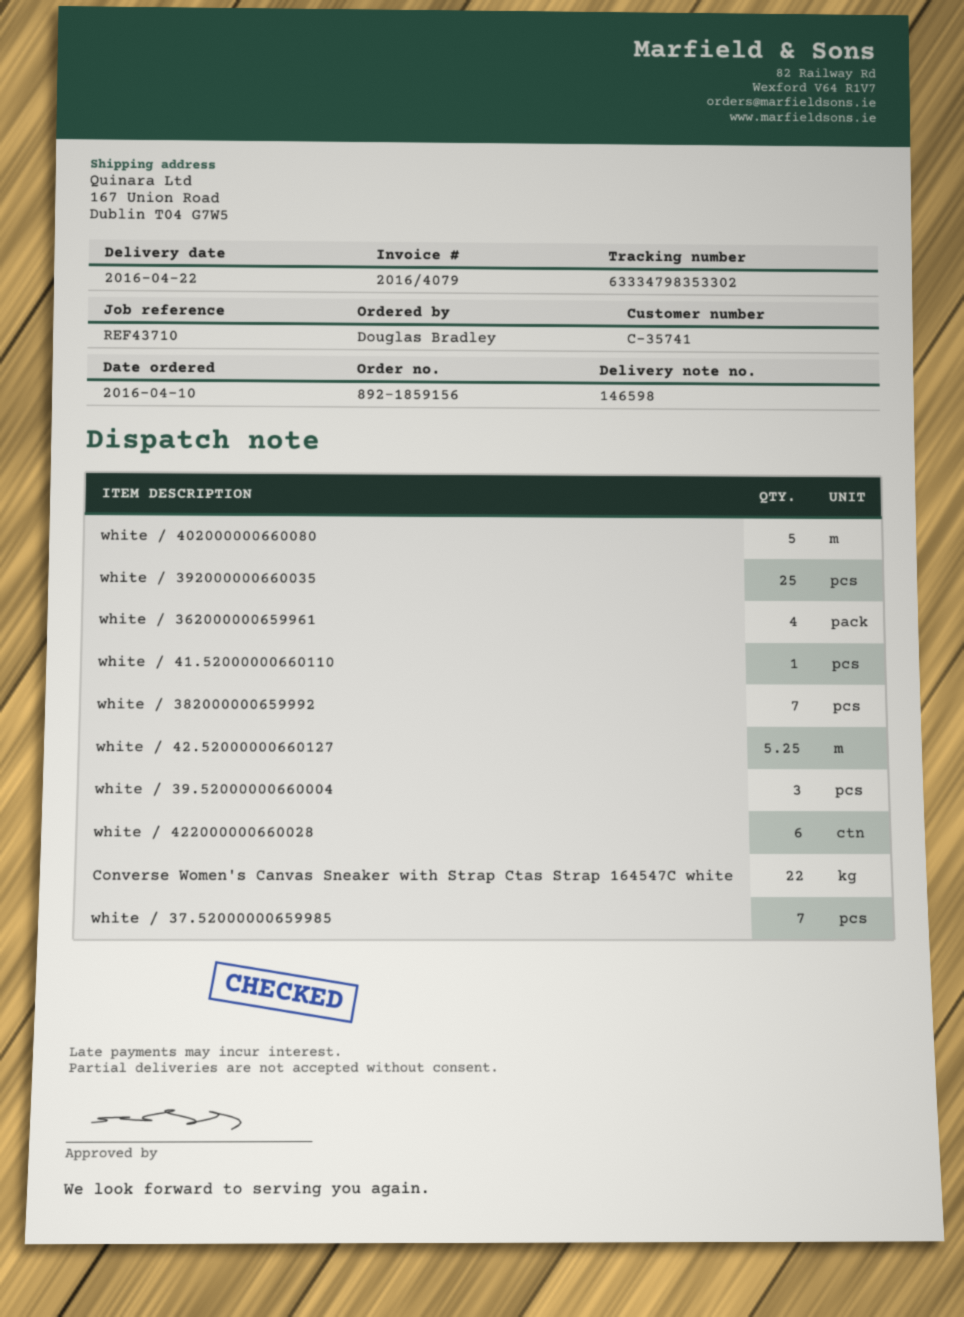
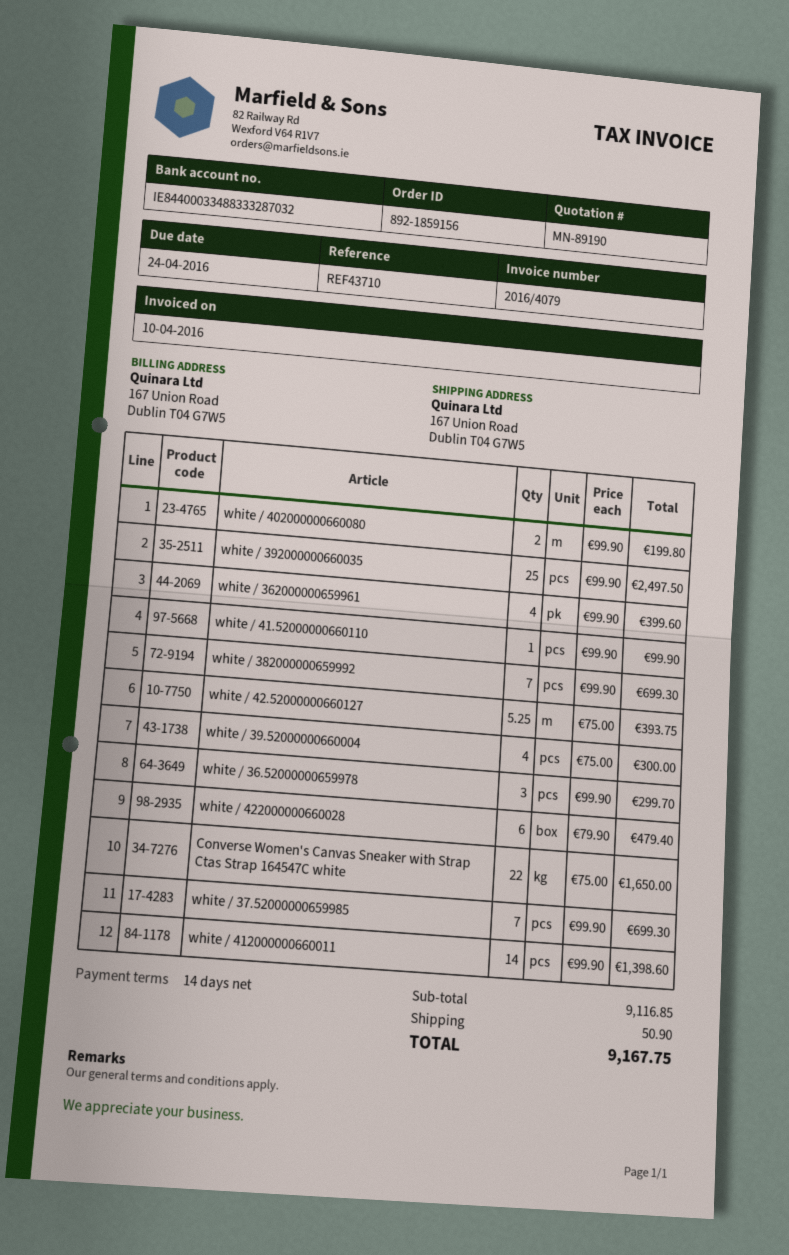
white / 402000000660080: 5 -> 2
white / 39.52000000660004: 3 -> 4
white / 36.52000000659978: none -> 3
white / 412000000660011: none -> 14

